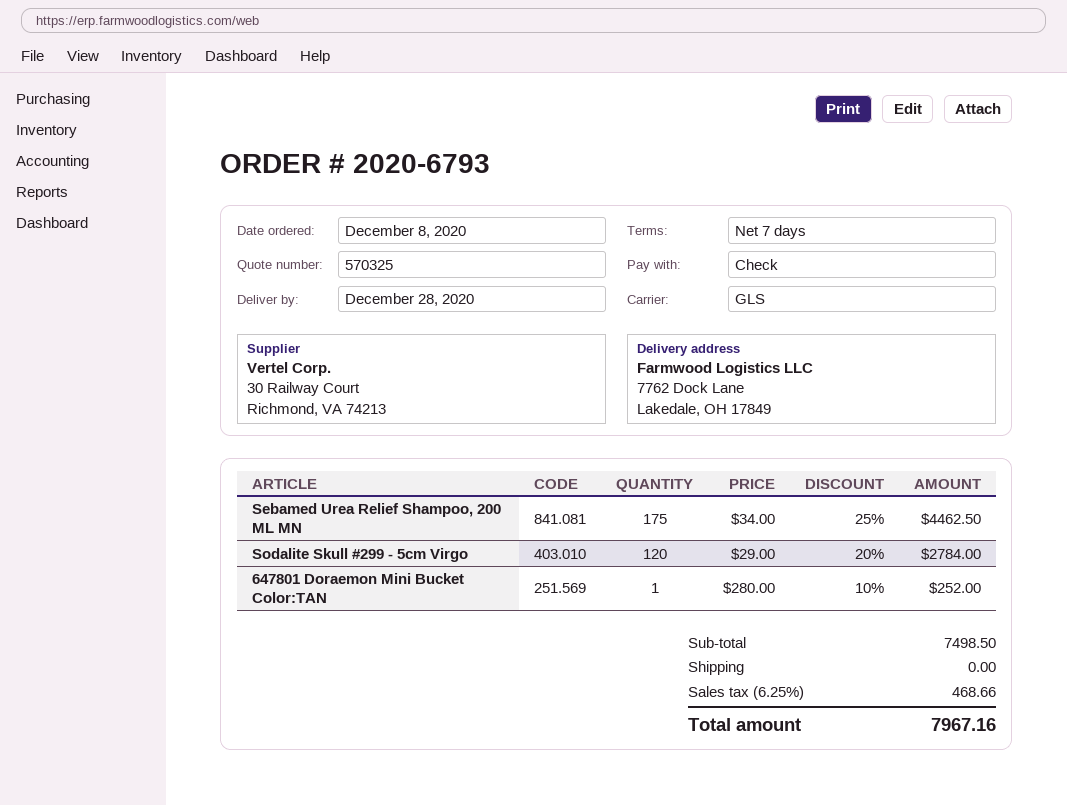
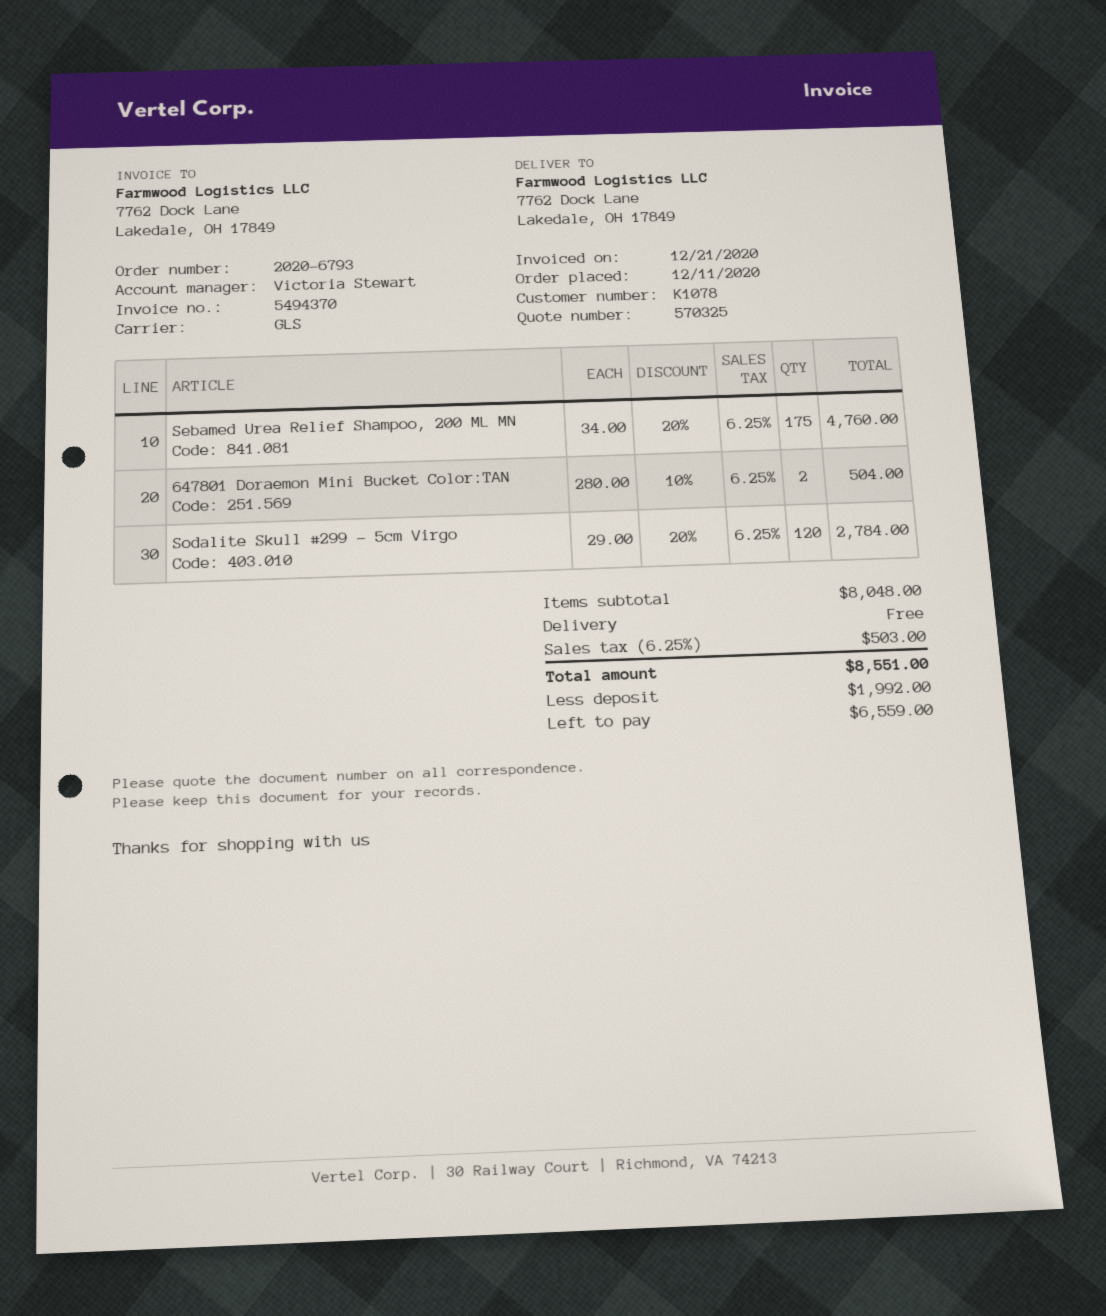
order date: 2020-12-08 -> 2020-12-11
Sebamed Urea Relief Shampoo, 200 ML MN: 175 x 34.00 - 25% = 4462.50 -> 175 x 34.00 - 20% = 4760.00
647801 Doraemon Mini Bucket Color:TAN: 1 x 280.00 - 10% = 252.00 -> 2 x 280.00 - 10% = 504.00
subtotal: 7498.50 -> 8048.00
tax: 6.25% = 468.66 -> 6.25% = 503.00
total: 7967.16 -> 8551.00

